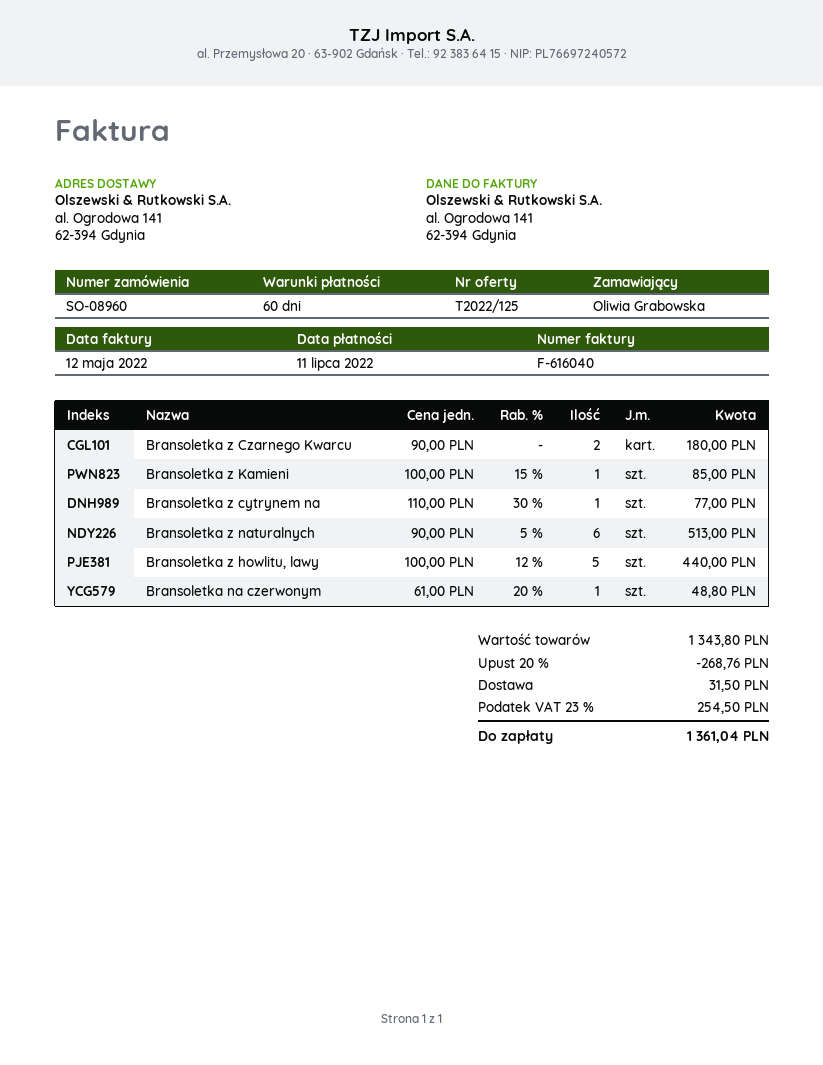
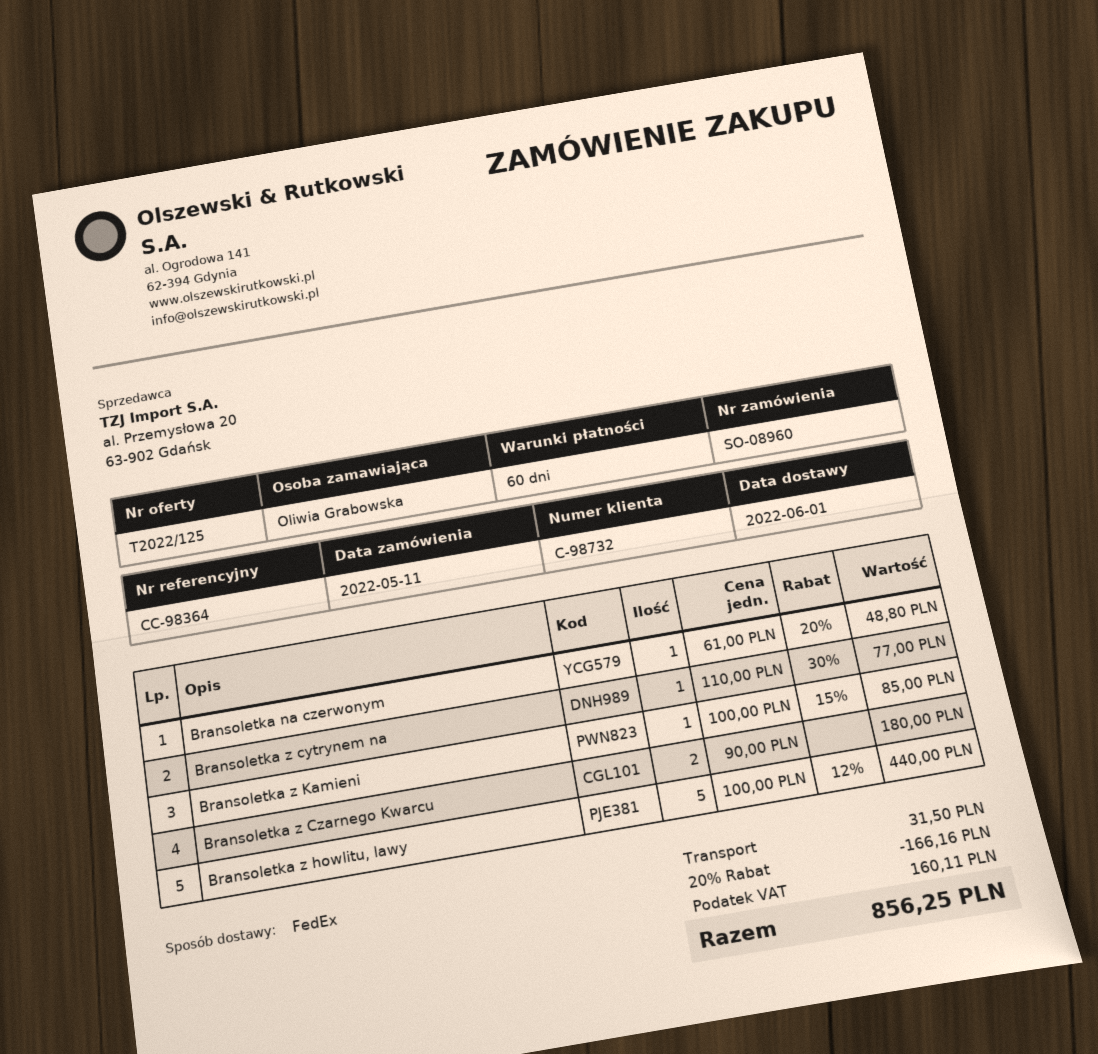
Bransoletka z naturalnych: 6 x 90.00 - 5% = 513.00 -> none
discount: 20% = 268.76 -> 20% = 166.16
tax: 254.50 -> 160.11
total: 1361.04 -> 856.25

